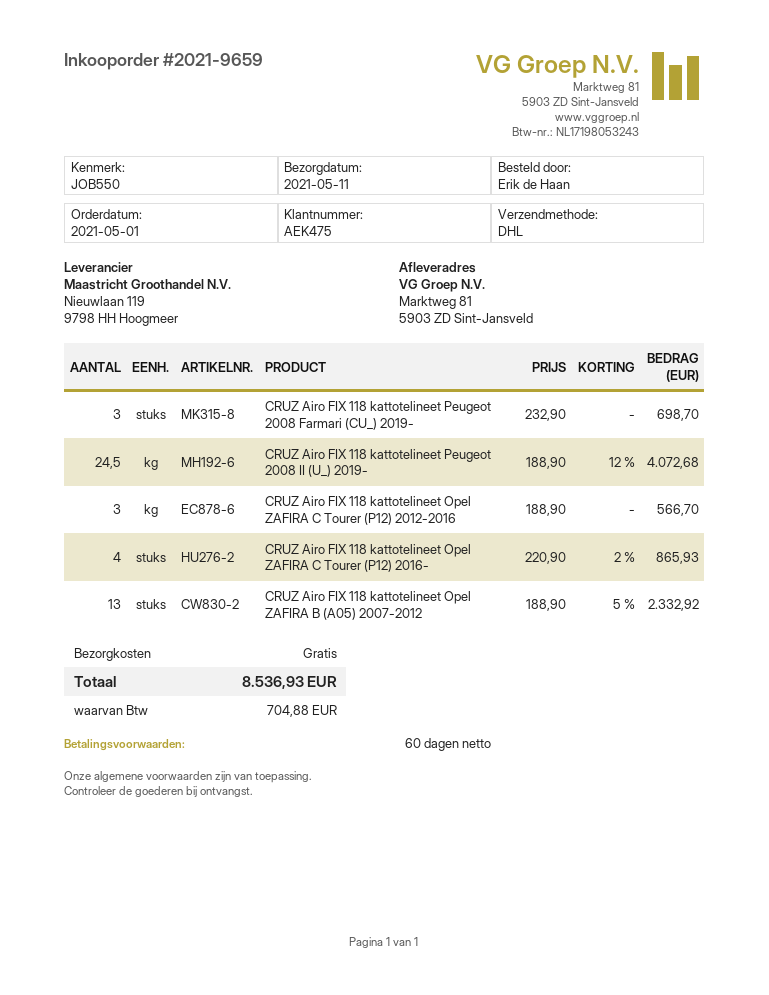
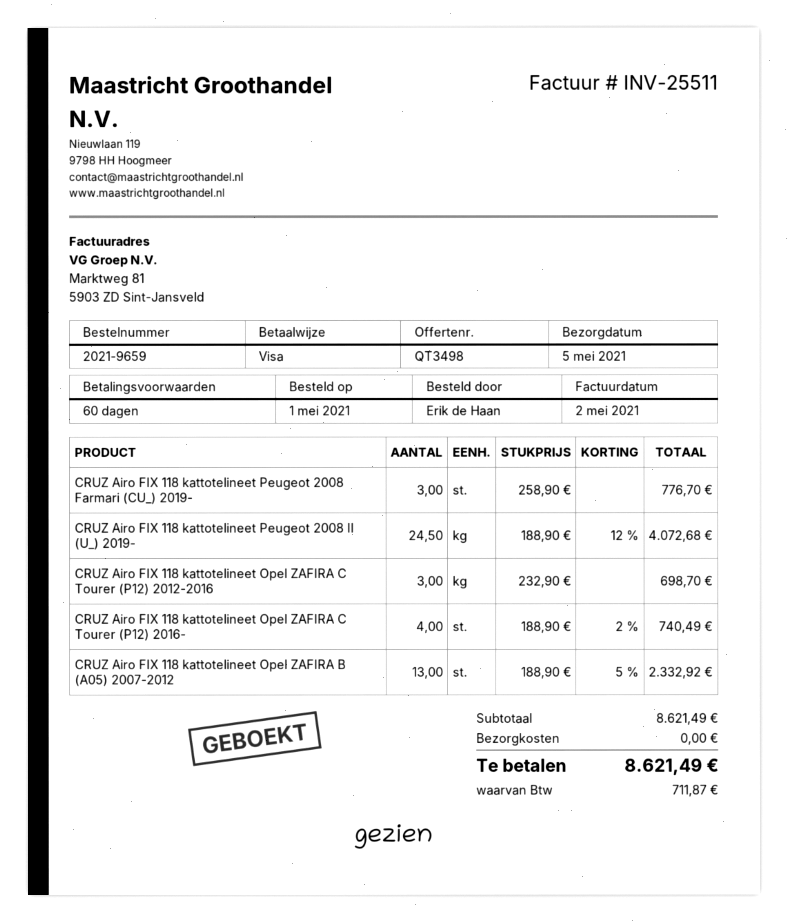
delivery date: 2021-05-11 -> 2021-05-05
CRUZ Airo FIX 118 kattotelineet Peugeot 2008 Farmari (CU_) 2019-: 3 x 232.90 = 698.70 -> 3 x 258.90 = 776.70
CRUZ Airo FIX 118 kattotelineet Opel ZAFIRA C Tourer (P12) 2012-2016: 3 x 188.90 = 566.70 -> 3 x 232.90 = 698.70
CRUZ Airo FIX 118 kattotelineet Opel ZAFIRA C Tourer (P12) 2016-: 4 x 220.90 - 2% = 865.93 -> 4 x 188.90 - 2% = 740.49
tax: 704.88 -> 711.87
total: 8536.93 -> 8621.49

